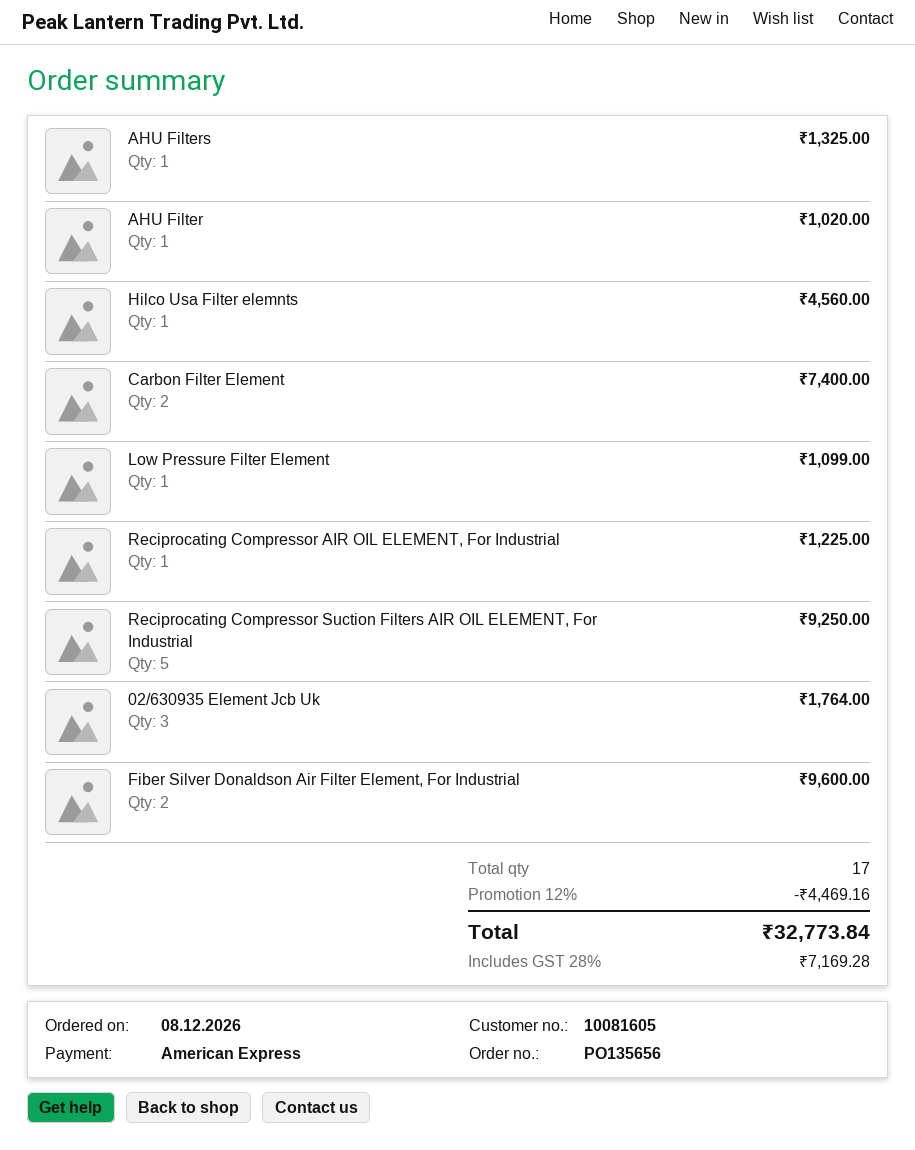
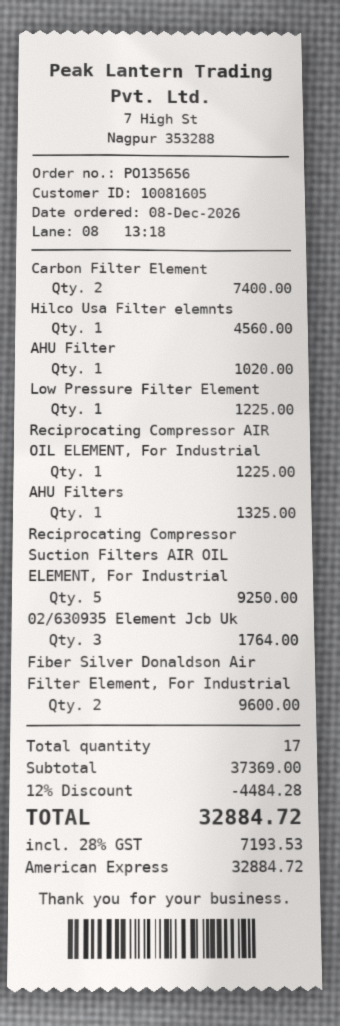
Low Pressure Filter Element: 1 for 1099.00 -> 1 for 1225.00
discount: 12% = 4469.16 -> 12% = 4484.28
tax: 28% = 7169.28 -> 28% = 7193.53
total: 32773.84 -> 32884.72

